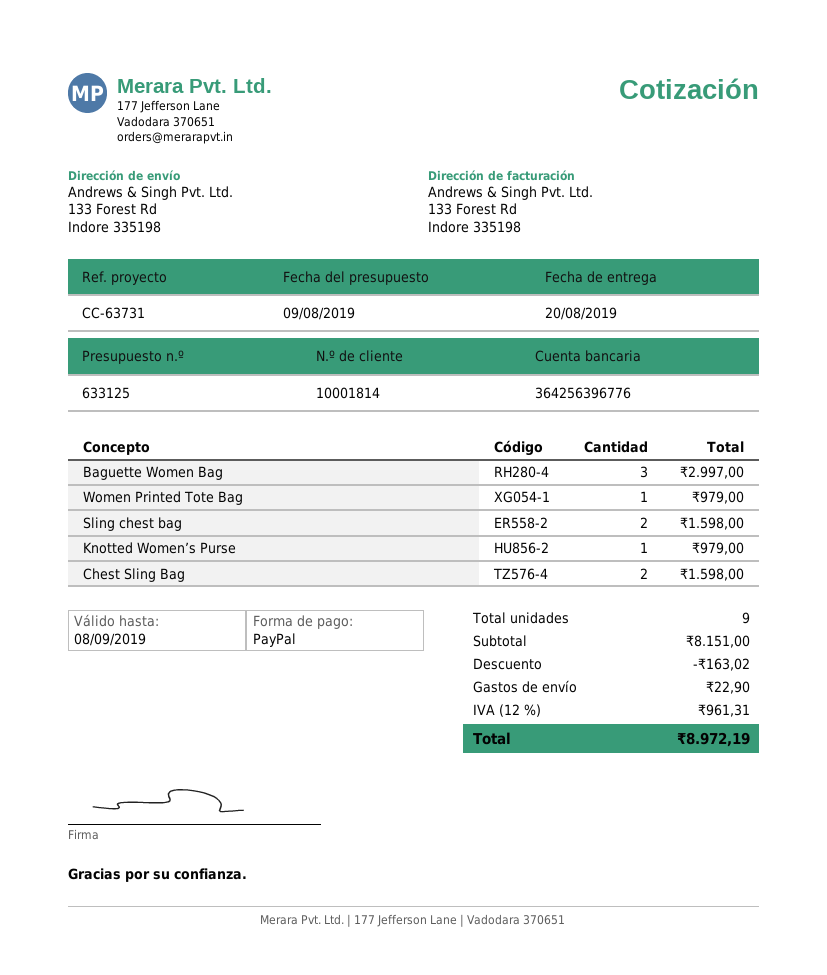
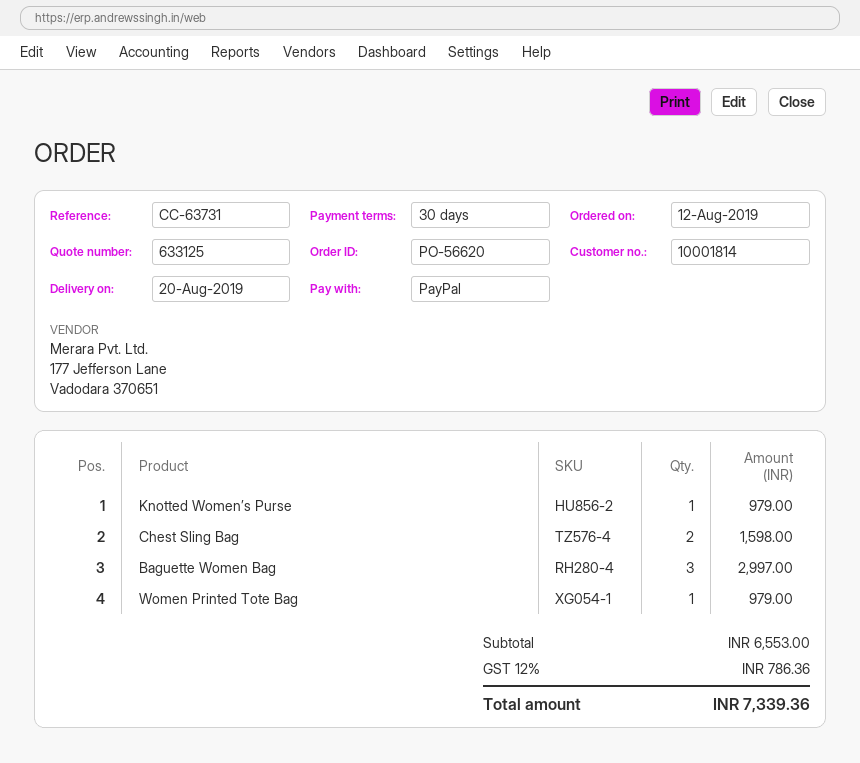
Sling chest bag: 2 for 1598.00 -> none
subtotal: 8151.00 -> 6553.00
discount: 163.02 -> none
shipping: 22.90 -> none
tax: 12% = 961.31 -> 12% = 786.36
total: 8972.19 -> 7339.36

